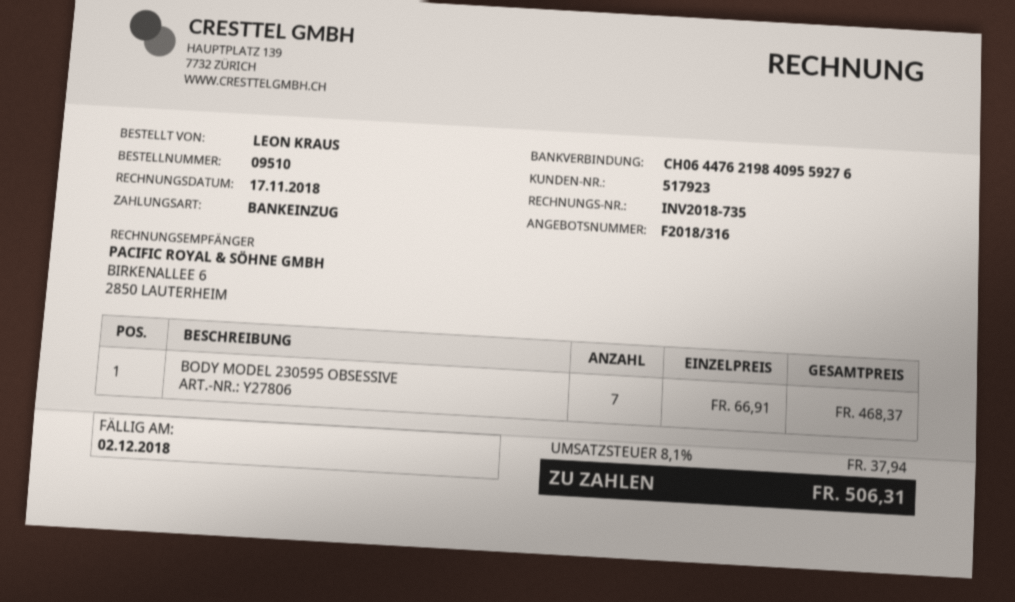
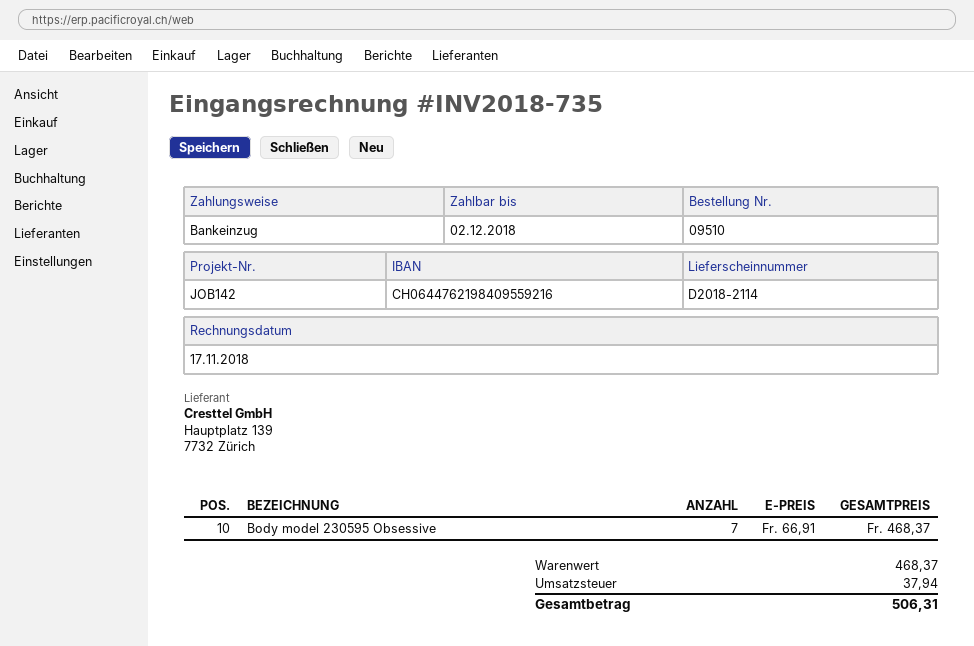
bank account: CH0644762198409559276 -> CH0644762198409559216

